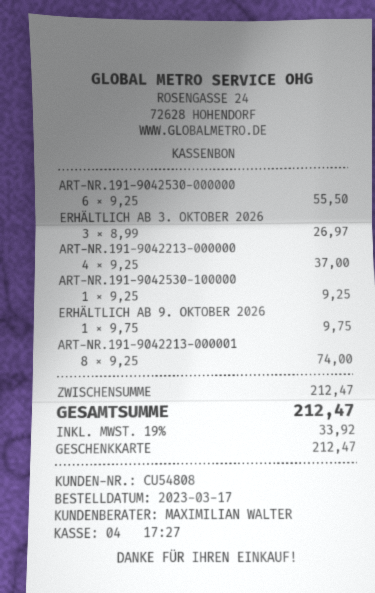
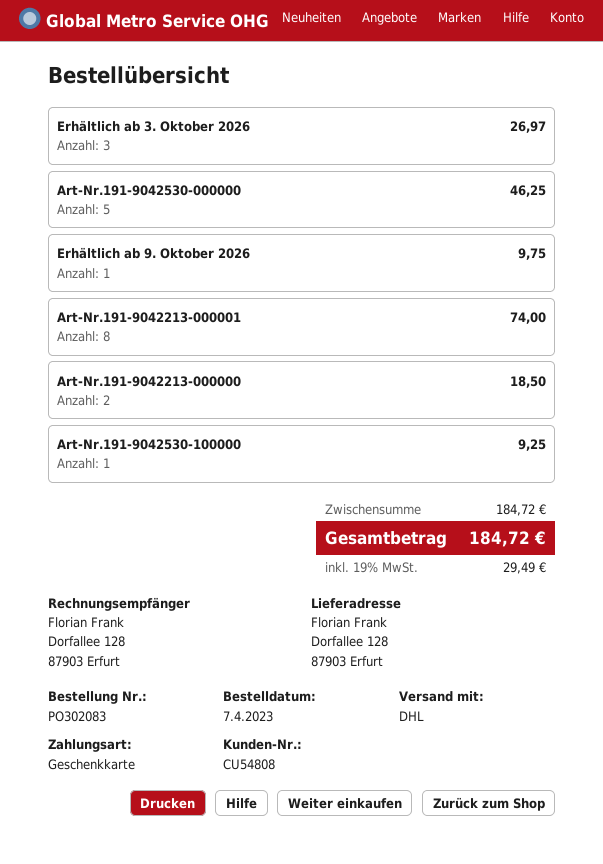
order date: 2023-03-17 -> 2023-04-07
ART-NR.191-9042530-000000: 6 for 55.50 -> 5 for 46.25
ART-NR.191-9042213-000000: 4 for 37.00 -> 2 for 18.50
subtotal: 212.47 -> 184.72
tax: 19% = 33.92 -> 19% = 29.49
total: 212.47 -> 184.72

